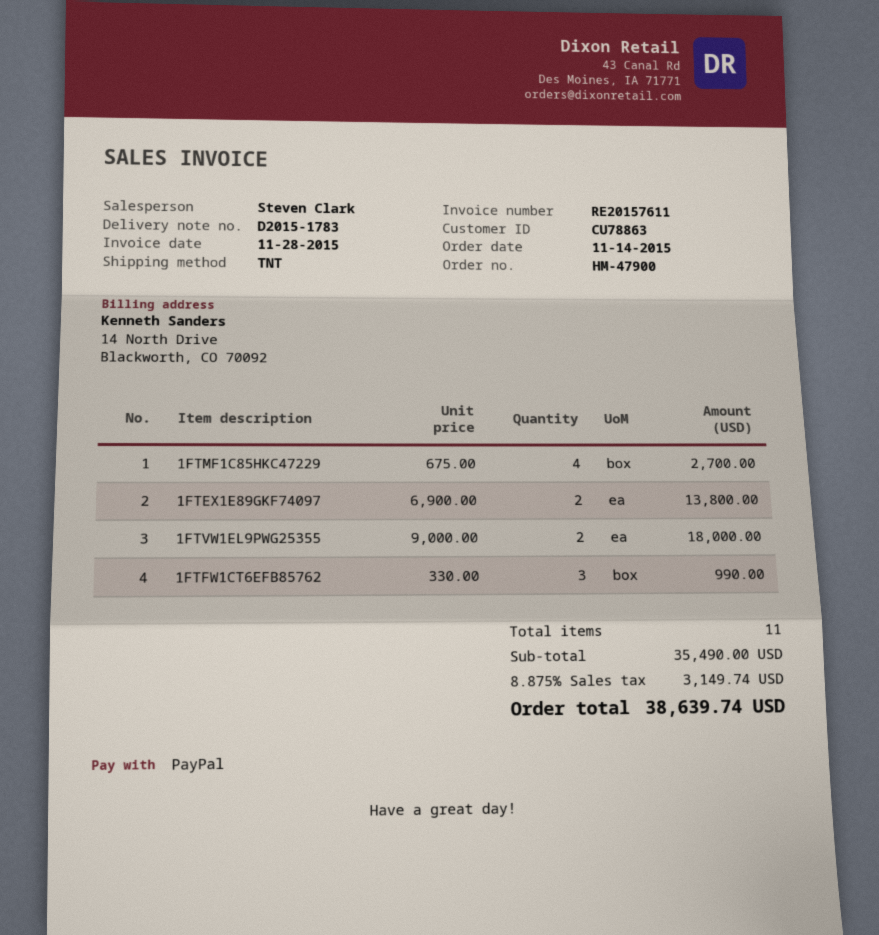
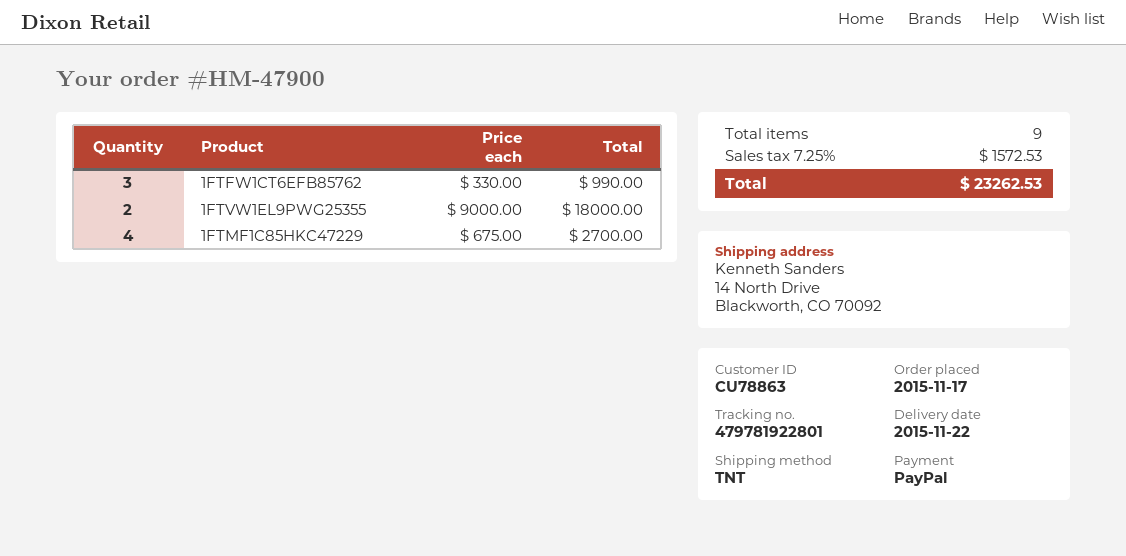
order date: 2015-11-14 -> 2015-11-17
1FTEX1E89GKF74097: 2 x 6900.00 = 13800.00 -> none
total quantity: 11 -> 9
tax: 8.875% = 3149.74 -> 7.25% = 1572.53
total: 38639.74 -> 23262.53

